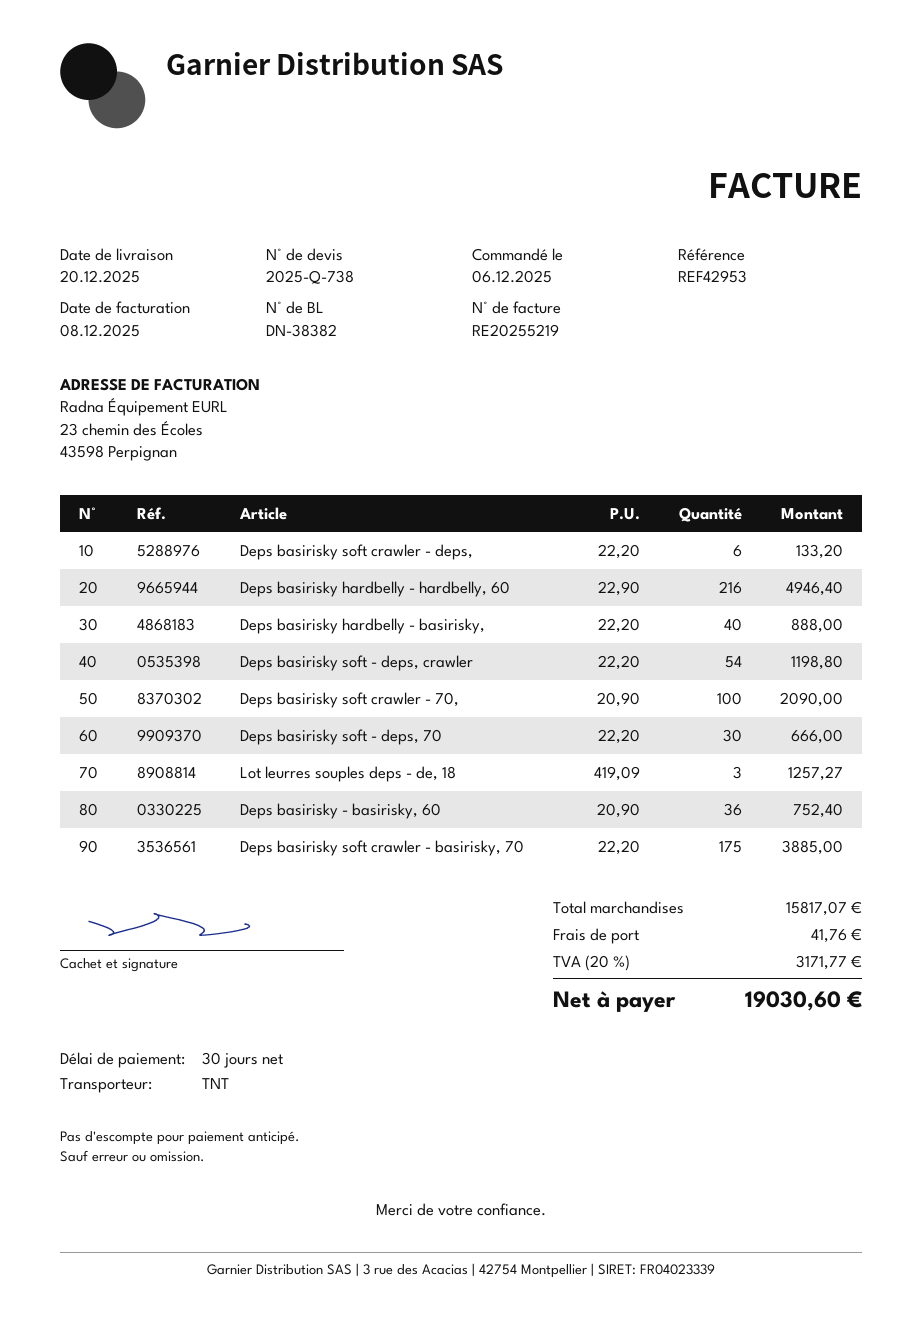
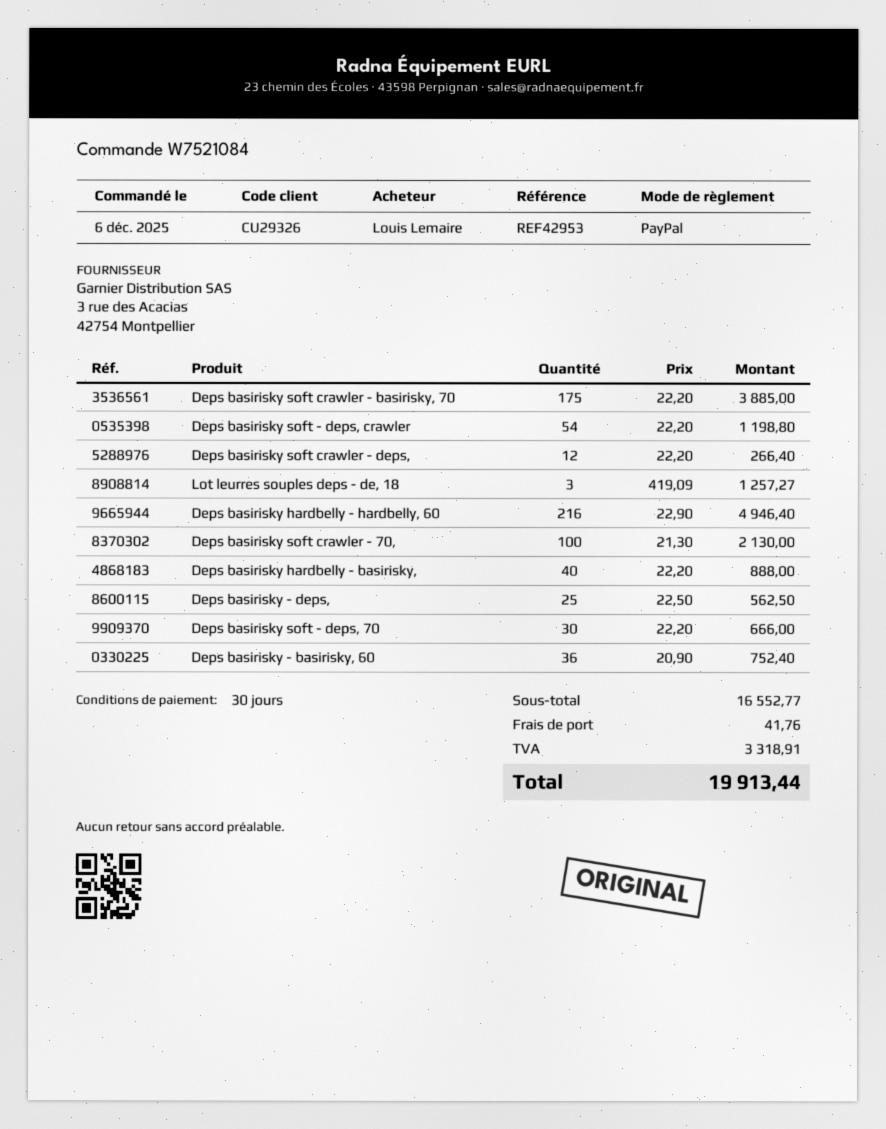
Deps basirisky soft crawler - deps,: 6 x 22.20 = 133.20 -> 12 x 22.20 = 266.40
Deps basirisky soft crawler - 70,: 100 x 20.90 = 2090.00 -> 100 x 21.30 = 2130.00
Deps basirisky - deps,: none -> 25 x 22.50 = 562.50
subtotal: 15817.07 -> 16552.77
tax: 3171.77 -> 3318.91
total: 19030.60 -> 19913.44

